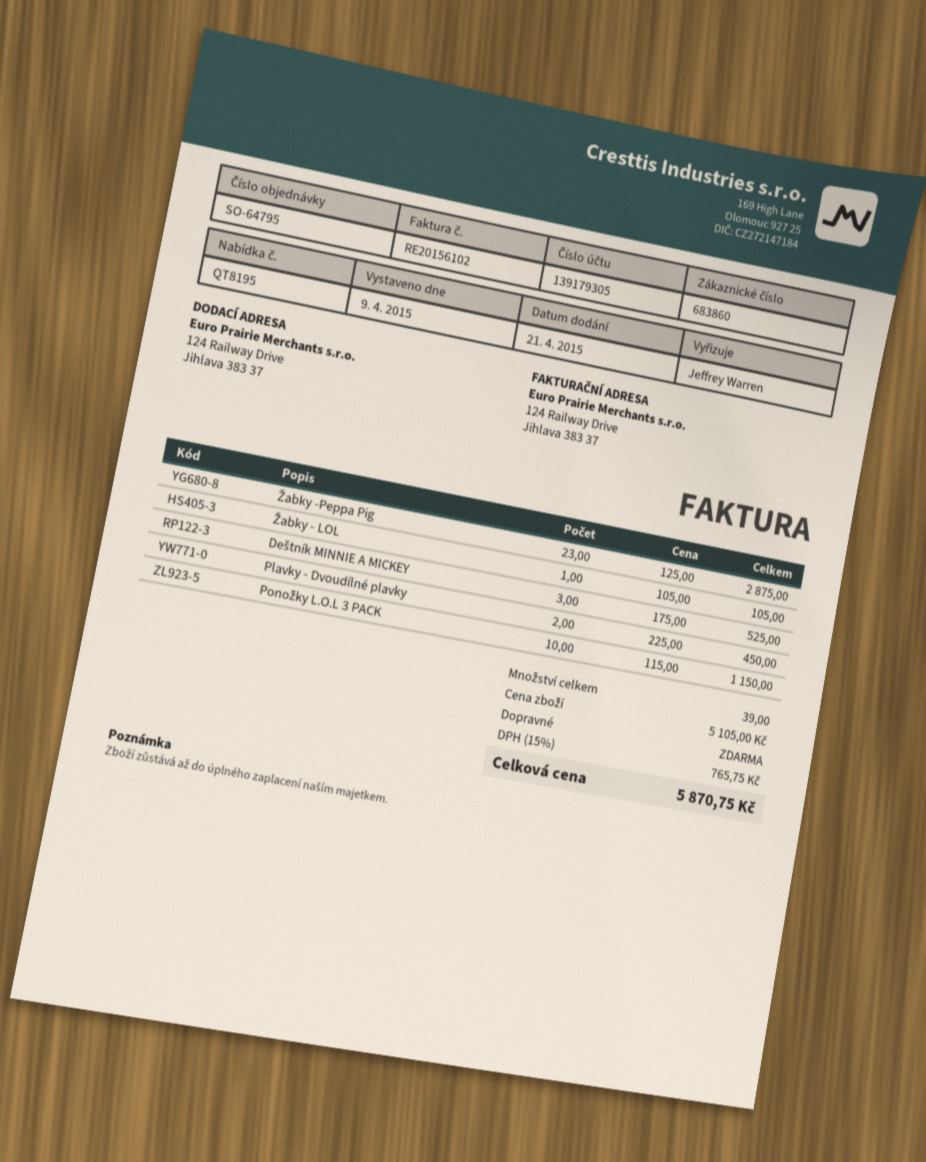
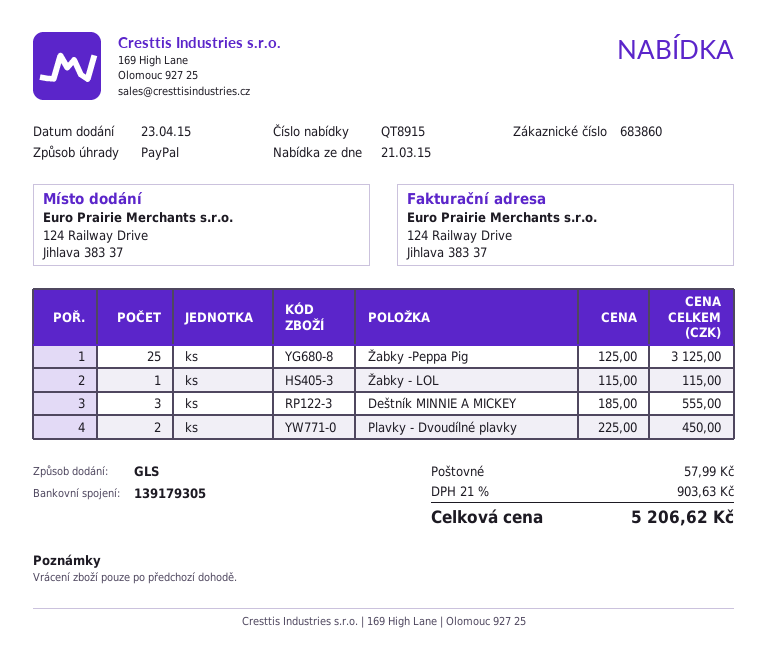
quote number: QT8195 -> QT8915
delivery date: 2015-04-21 -> 2015-04-23
Žabky -Peppa Pig: 23 x 125.00 = 2875.00 -> 25 x 125.00 = 3125.00
Žabky - LOL: 1 x 105.00 = 105.00 -> 1 x 115.00 = 115.00
Deštník MINNIE A MICKEY: 3 x 175.00 = 525.00 -> 3 x 185.00 = 555.00
Ponožky L.O.L 3 PACK: 10 x 115.00 = 1150.00 -> none
shipping: 0.00 -> 57.99
tax: 15% = 765.75 -> 21% = 903.63
total: 5870.75 -> 5206.62

